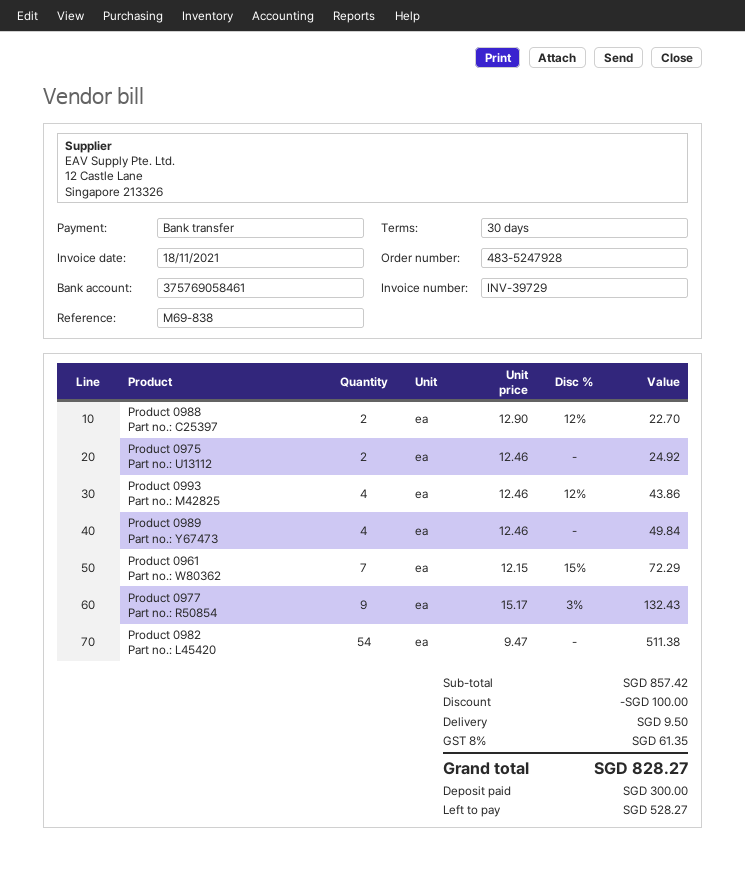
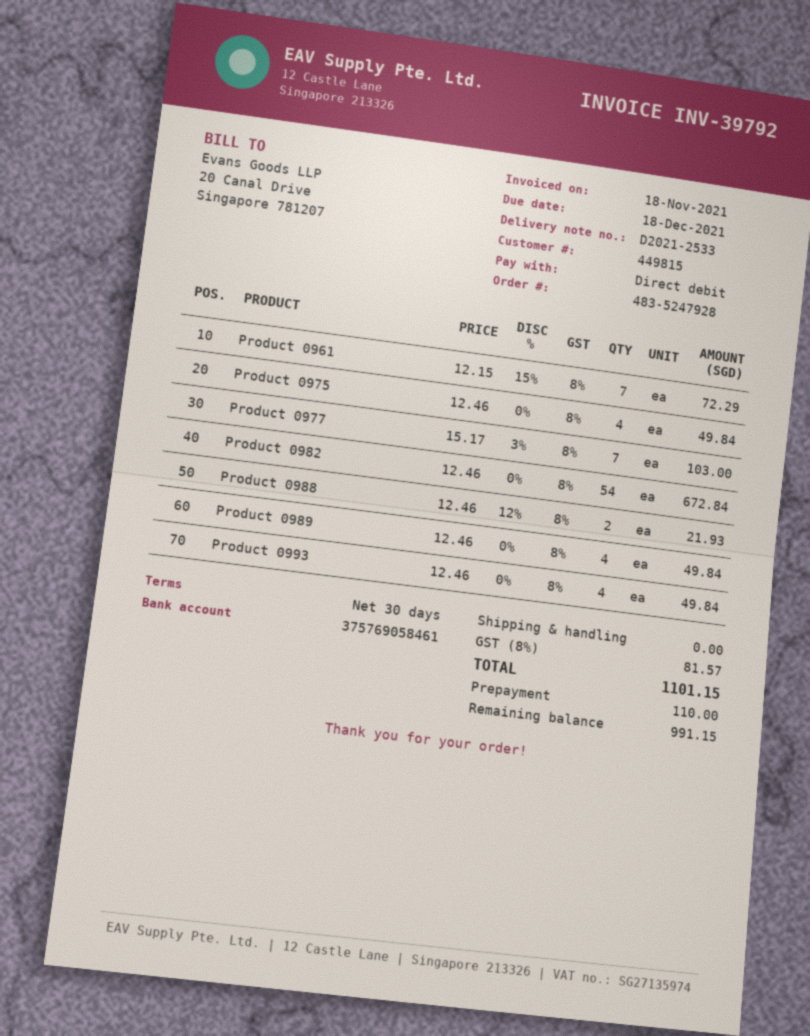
invoice number: INV-39729 -> INV-39792
payment method: bank transfer -> direct debit
Product 0988: 2 x 12.90 - 12% = 22.70 -> 2 x 12.46 - 12% = 21.93
Product 0975: 2 x 12.46 = 24.92 -> 4 x 12.46 = 49.84
Product 0993: 4 x 12.46 - 12% = 43.86 -> 4 x 12.46 = 49.84
Product 0977: 9 x 15.17 - 3% = 132.43 -> 7 x 15.17 - 3% = 103.00
Product 0982: 54 x 9.47 = 511.38 -> 54 x 12.46 = 672.84
discount: 100.00 -> none
shipping: 9.50 -> 0.00
tax: 8% = 61.35 -> 8% = 81.57
total: 828.27 -> 1101.15
deposit: 300.00 -> 110.00
balance: 528.27 -> 991.15

